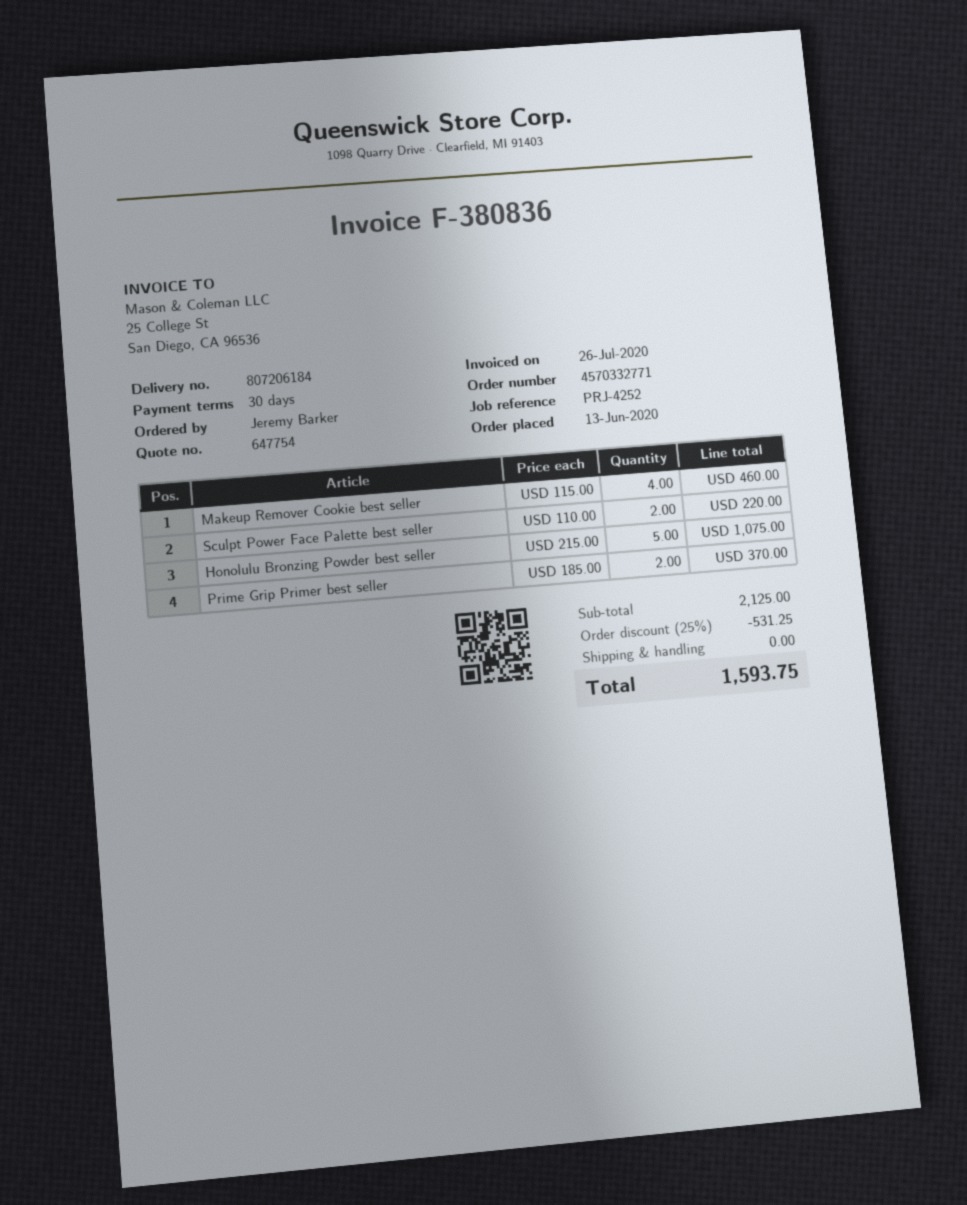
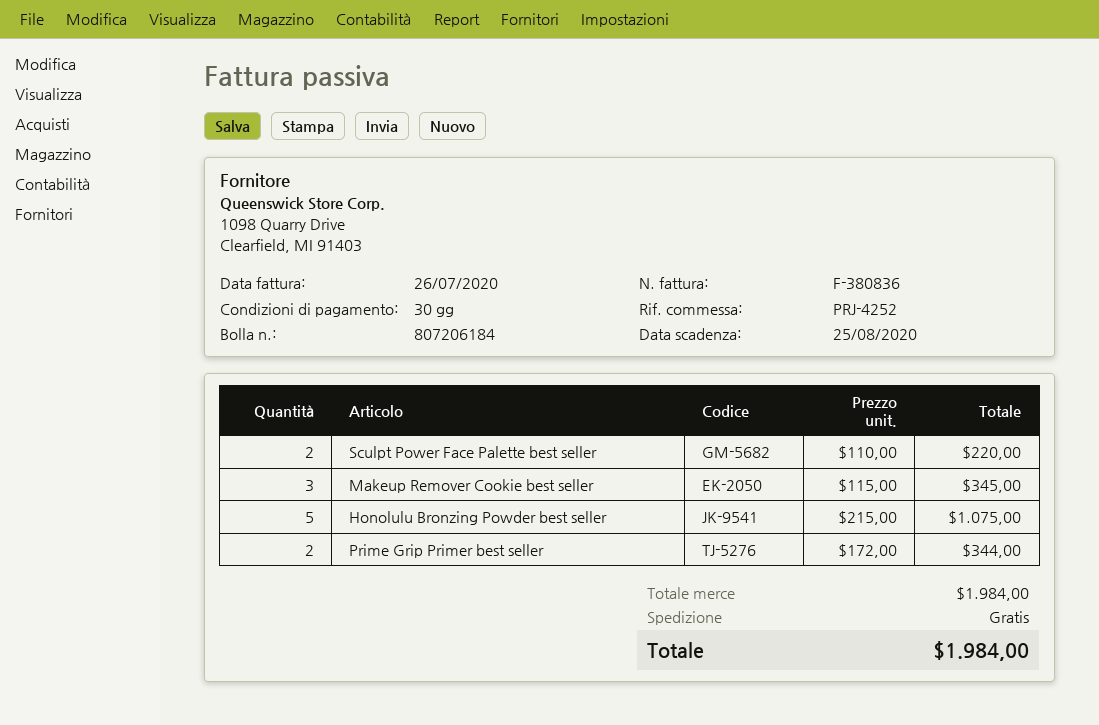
Makeup Remover Cookie best seller: 4 x 115.00 = 460.00 -> 3 x 115.00 = 345.00
Prime Grip Primer best seller: 2 x 185.00 = 370.00 -> 2 x 172.00 = 344.00
subtotal: 2125.00 -> 1984.00
discount: 25% = 531.25 -> none
total: 1593.75 -> 1984.00

